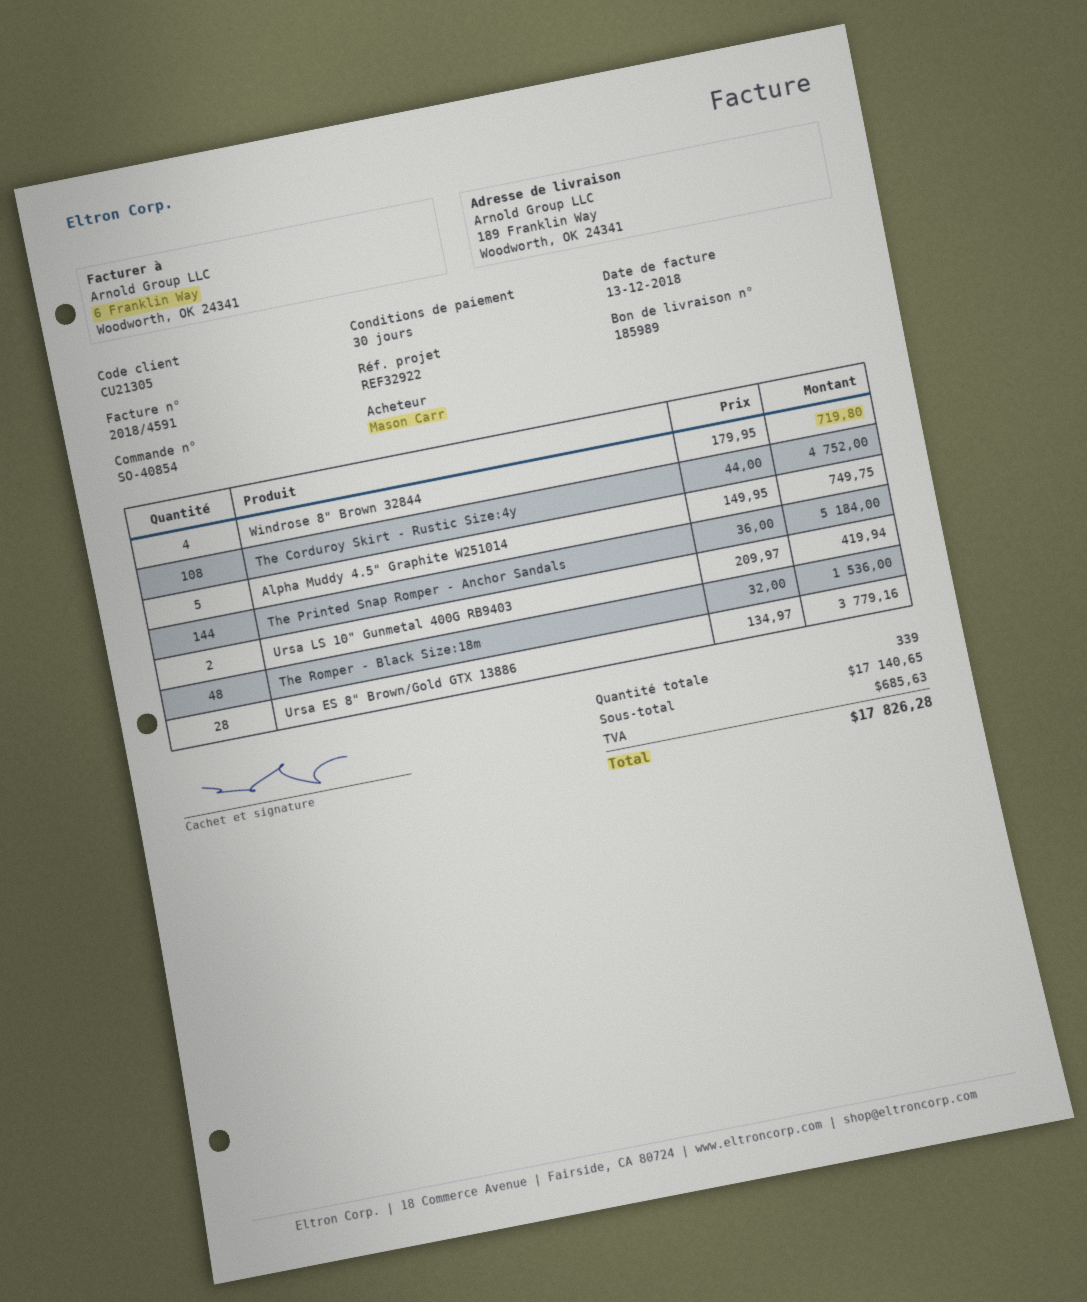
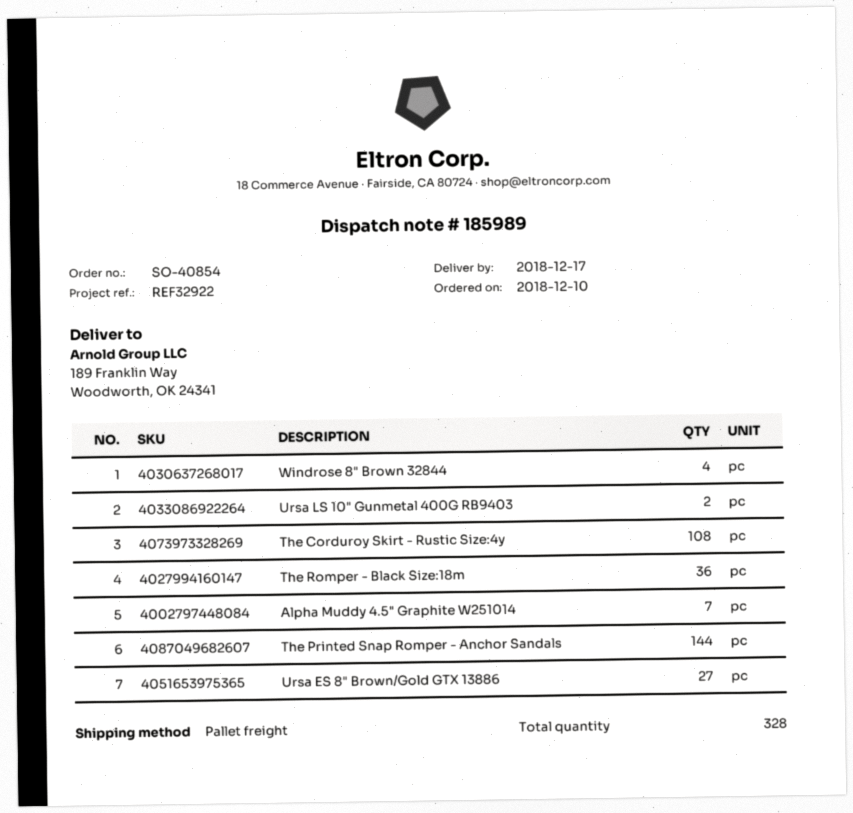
Alpha Muddy 4.5" Graphite W251014: 5 -> 7
The Romper - Black Size:18m: 48 -> 36
Ursa ES 8" Brown/Gold GTX 13886: 28 -> 27
total quantity: 339 -> 328

